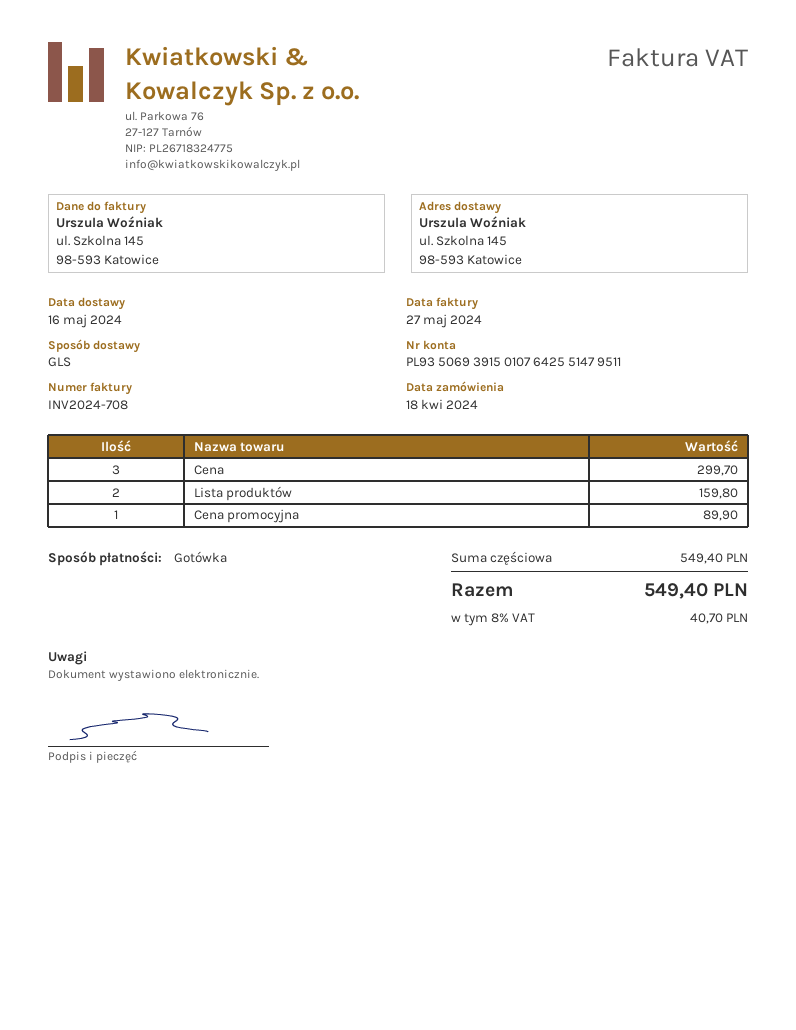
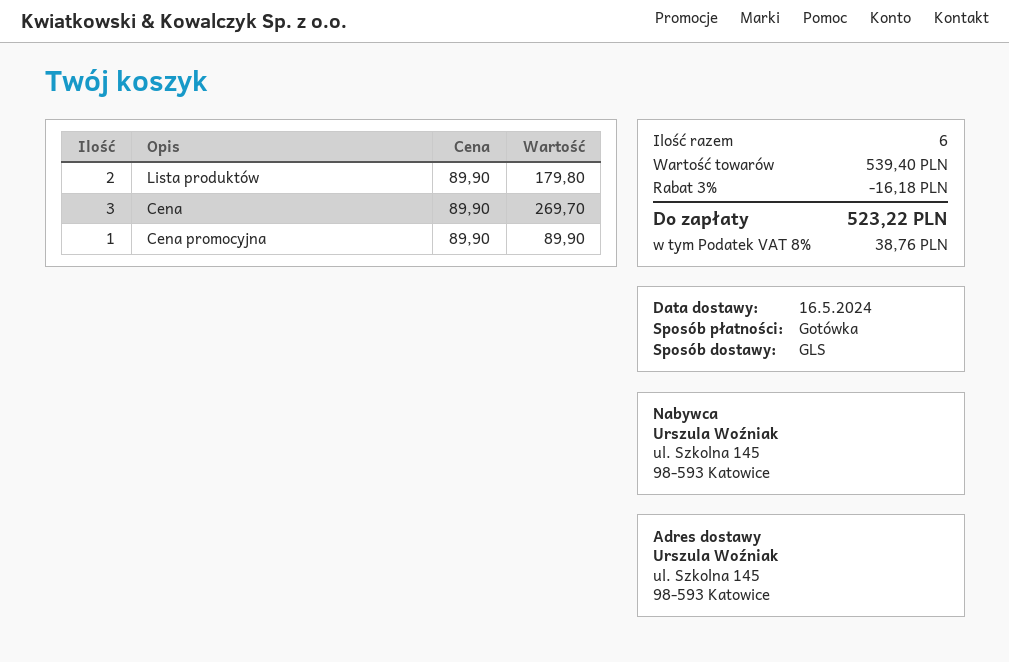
Cena: 3 for 299.70 -> 3 for 269.70
Lista produktów: 2 for 159.80 -> 2 for 179.80
subtotal: 549.40 -> 539.40
discount: none -> 3% = 16.18
tax: 8% = 40.70 -> 8% = 38.76
total: 549.40 -> 523.22

